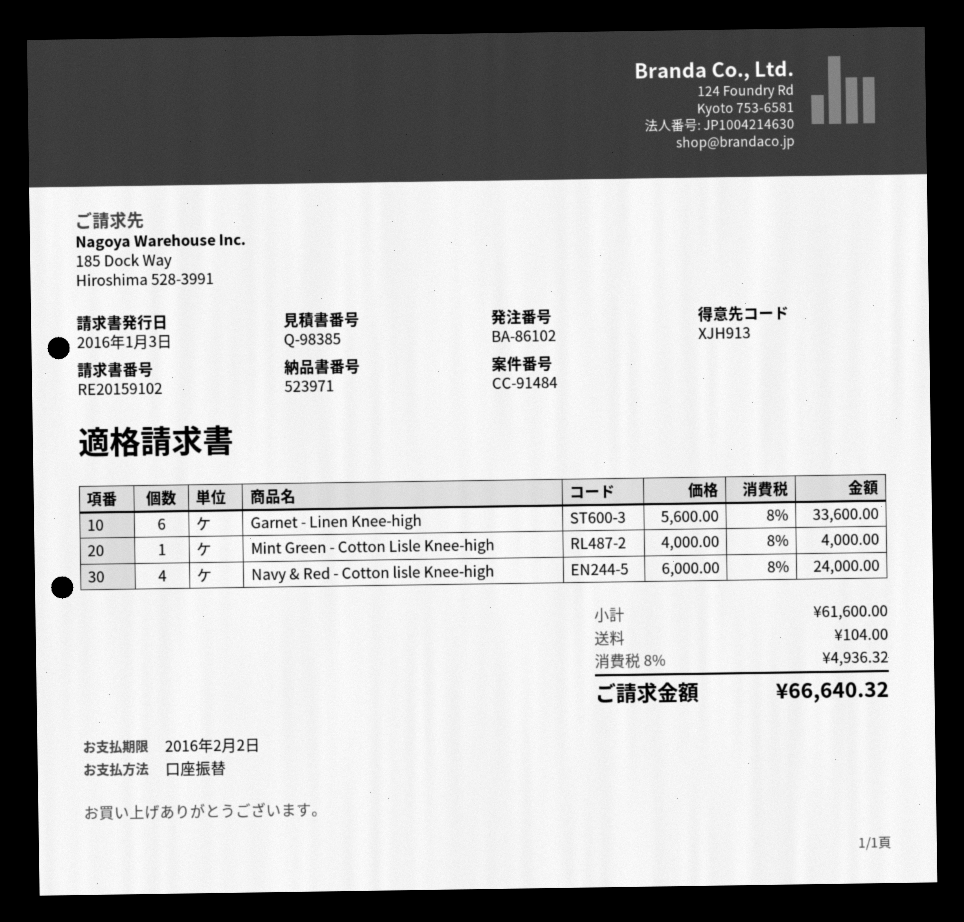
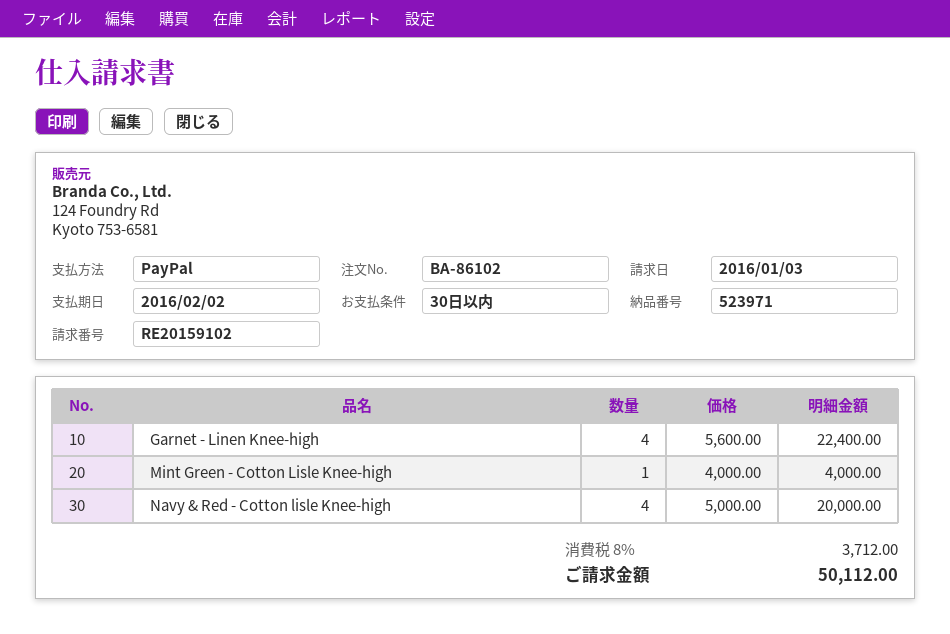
payment method: direct debit -> PayPal
Garnet - Linen Knee-high: 6 x 5600.00 = 33600.00 -> 4 x 5600.00 = 22400.00
Navy & Red - Cotton lisle Knee-high: 4 x 6000.00 = 24000.00 -> 4 x 5000.00 = 20000.00
shipping: 104.00 -> none
tax: 8% = 4936.32 -> 8% = 3712.00
total: 66640.32 -> 50112.00

